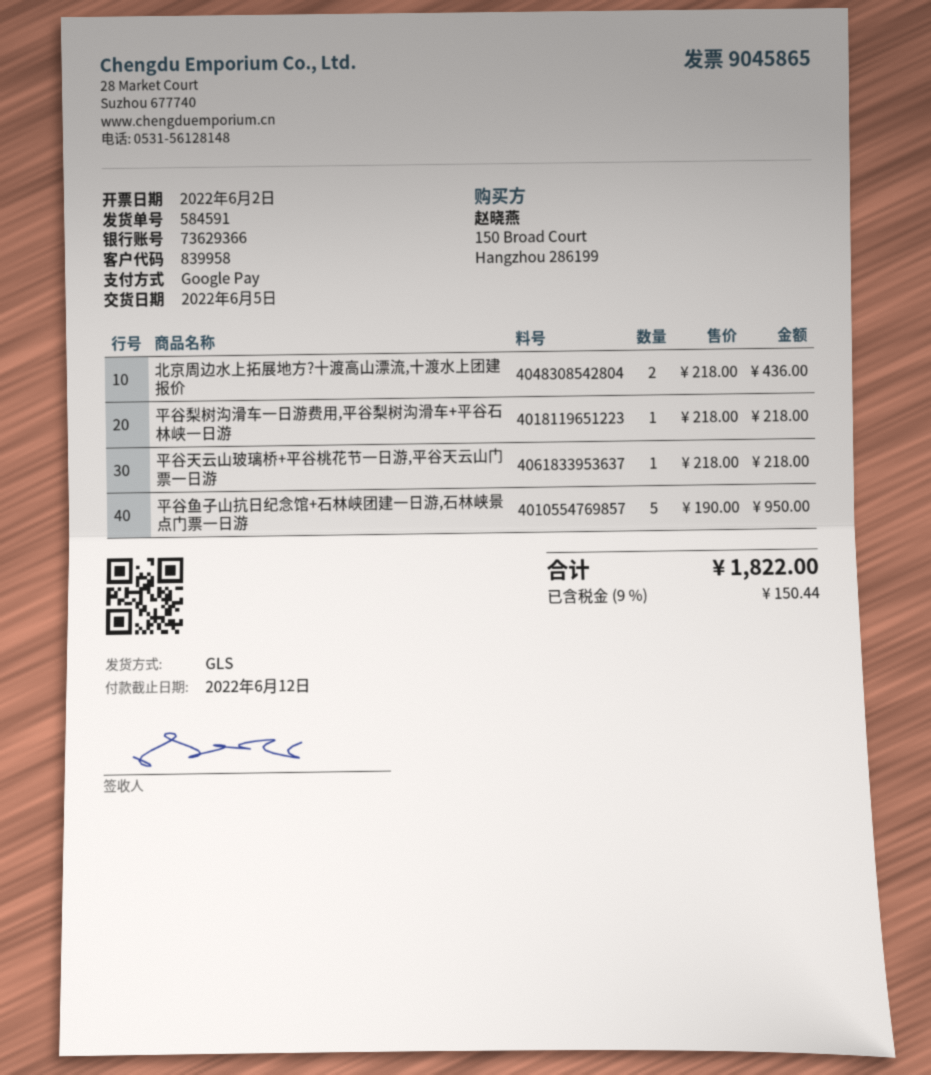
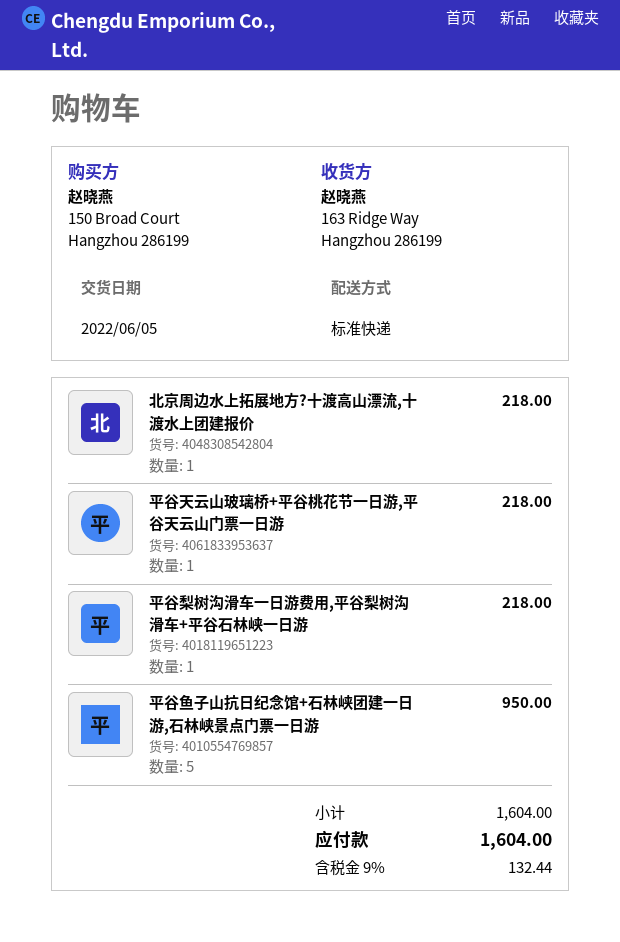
shipping method: GLS -> standard
北京周边水上拓展地方?十渡高山漂流,十渡水上团建报价: 2 for 436.00 -> 1 for 218.00
tax: 9% = 150.44 -> 9% = 132.44
total: 1822.00 -> 1604.00

